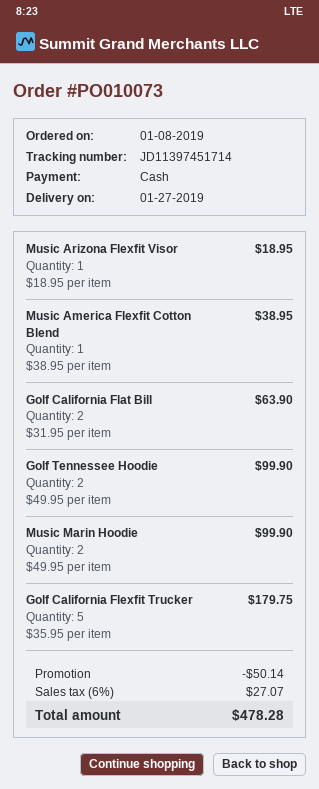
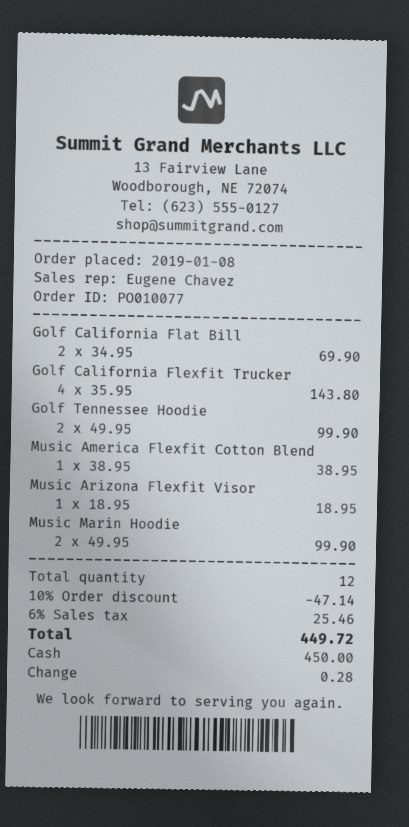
order number: PO010073 -> PO010077
Golf California Flat Bill: 2 x 31.95 = 63.90 -> 2 x 34.95 = 69.90
Golf California Flexfit Trucker: 5 x 35.95 = 179.75 -> 4 x 35.95 = 143.80
discount: 50.14 -> 47.14
tax: 6% = 27.07 -> 6% = 25.46
total: 478.28 -> 449.72

